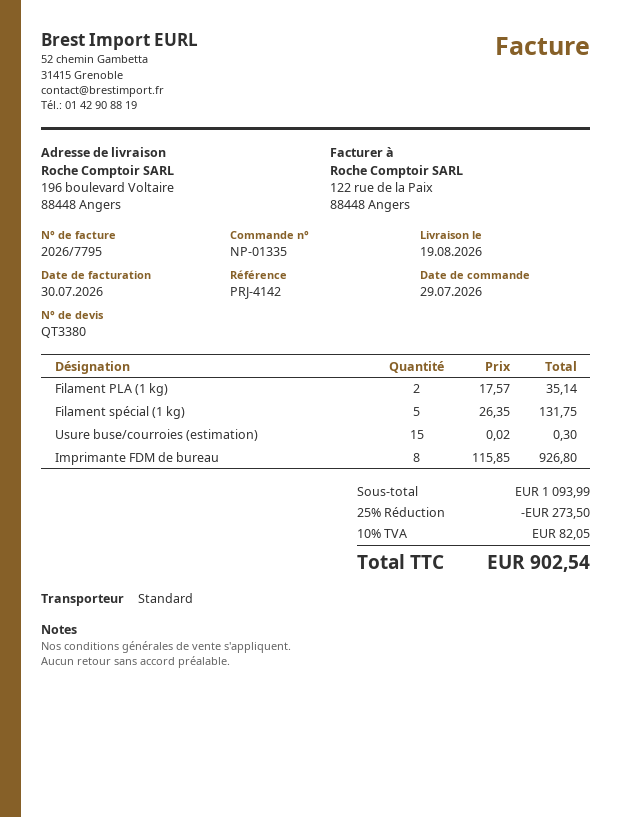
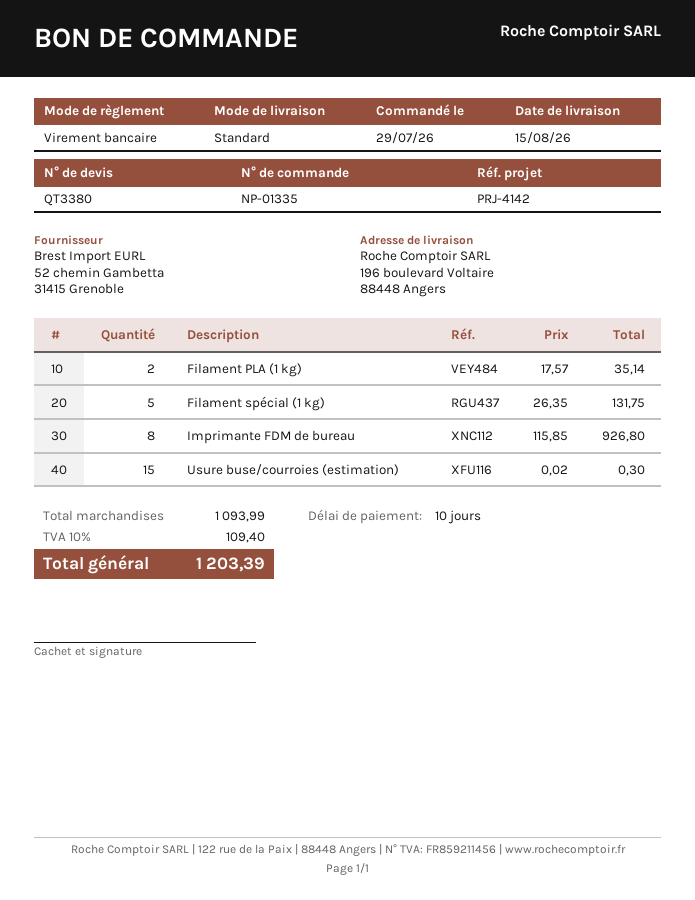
delivery date: 2026-08-19 -> 2026-08-15
discount: 25% = 273.50 -> none
tax: 10% = 82.05 -> 10% = 109.40
total: 902.54 -> 1203.39

